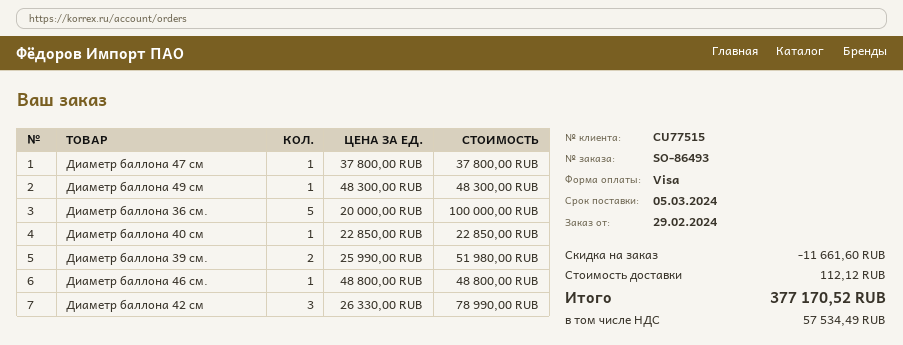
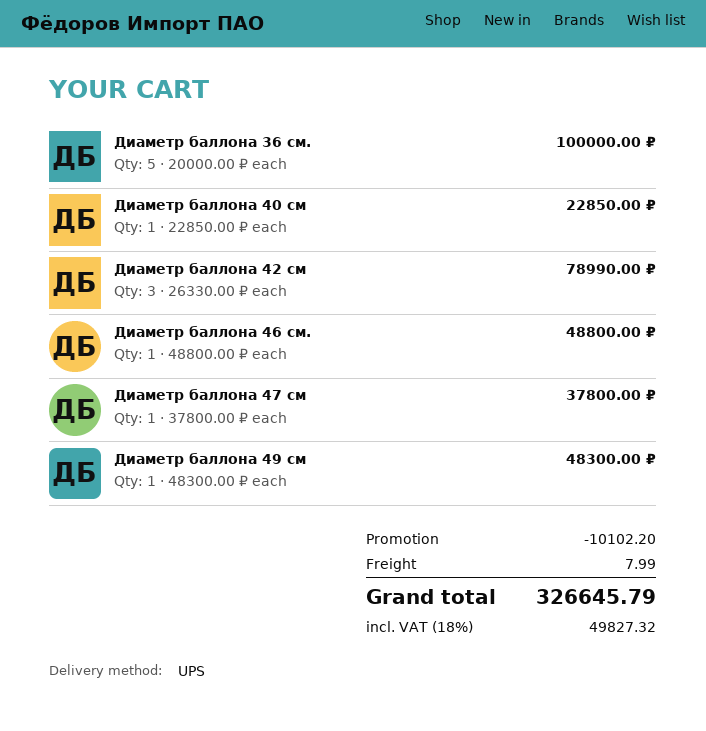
Диаметр баллона 39 см.: 2 x 25990.00 = 51980.00 -> none
discount: 11661.60 -> 10102.20
shipping: 112.12 -> 7.99
tax: 57534.49 -> 49827.32
total: 377170.52 -> 326645.79

